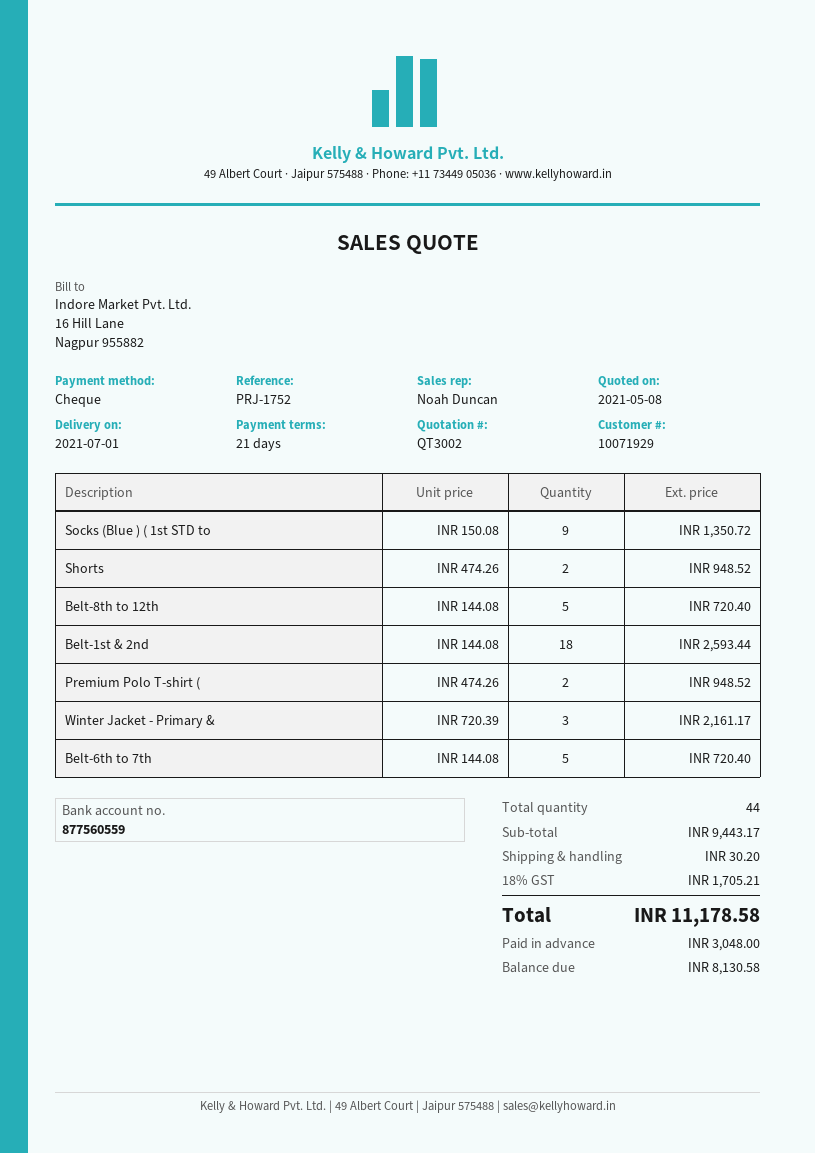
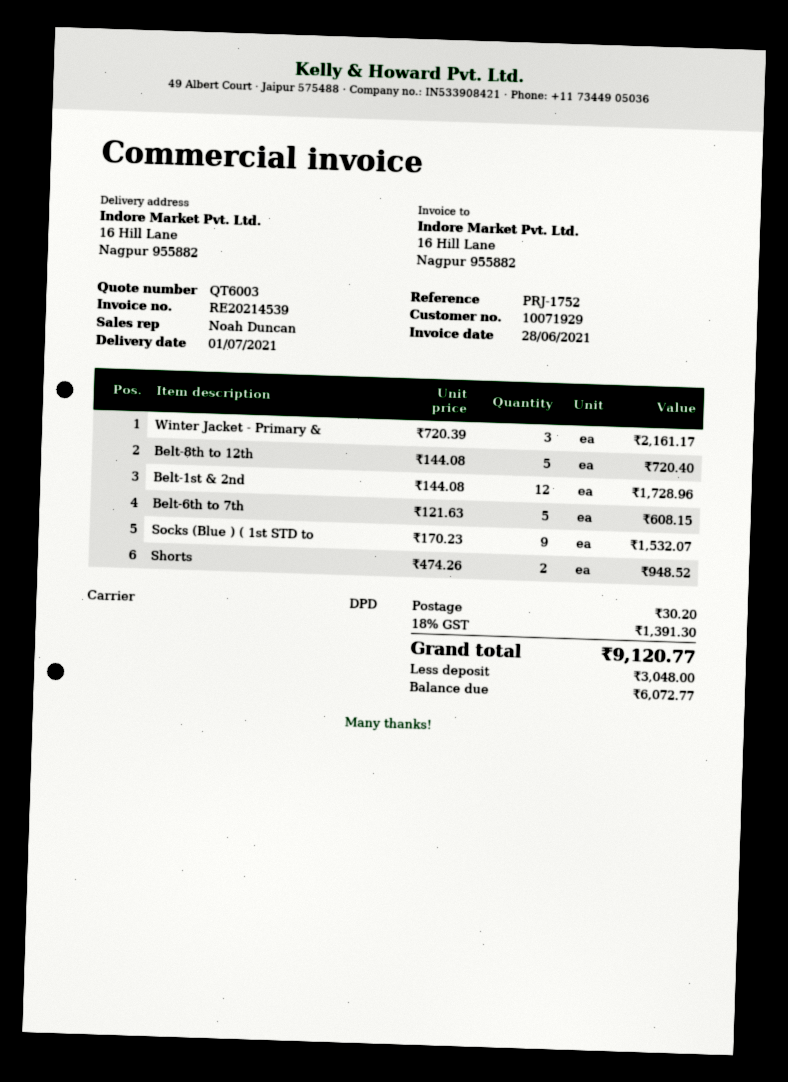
quote number: QT3002 -> QT6003
Socks (Blue ) ( 1st STD to: 9 x 150.08 = 1350.72 -> 9 x 170.23 = 1532.07
Belt-1st & 2nd: 18 x 144.08 = 2593.44 -> 12 x 144.08 = 1728.96
Premium Polo T-shirt (: 2 x 474.26 = 948.52 -> none
Belt-6th to 7th: 5 x 144.08 = 720.40 -> 5 x 121.63 = 608.15
tax: 18% = 1705.21 -> 18% = 1391.30
total: 11178.58 -> 9120.77
balance: 8130.58 -> 6072.77

